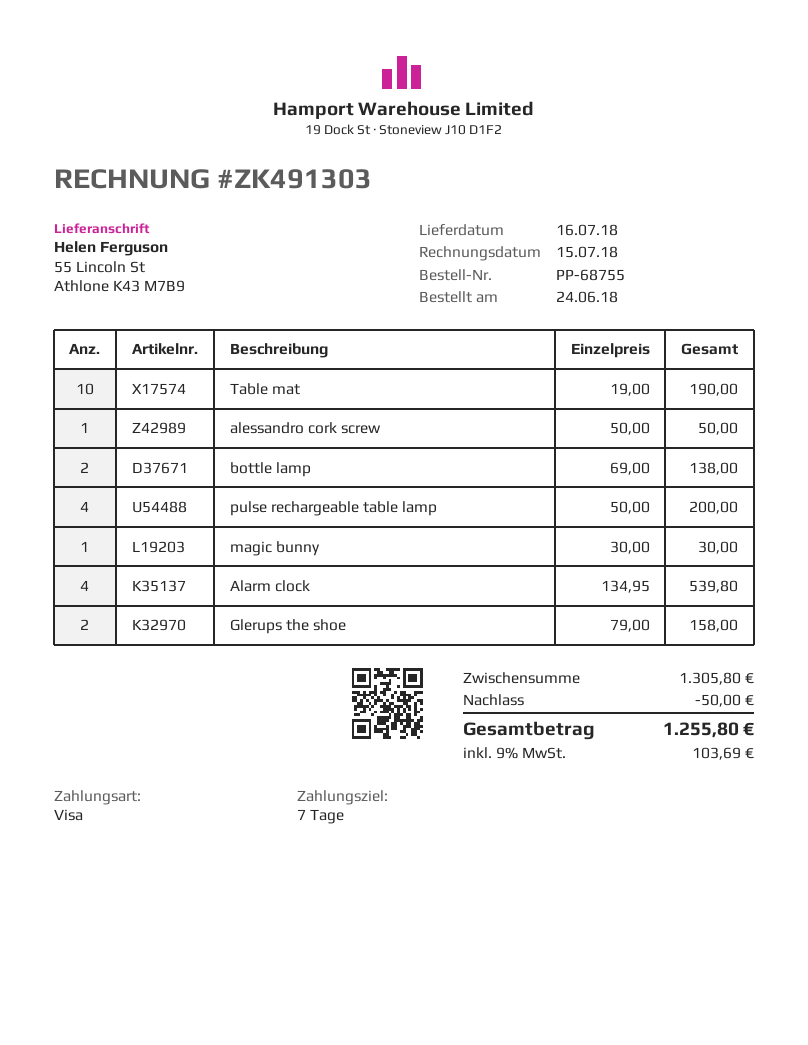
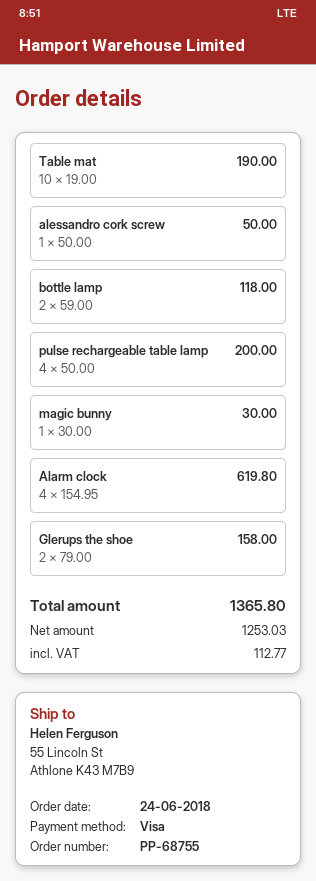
bottle lamp: 2 x 69.00 = 138.00 -> 2 x 59.00 = 118.00
Alarm clock: 4 x 134.95 = 539.80 -> 4 x 154.95 = 619.80
discount: 50.00 -> none
tax: 103.69 -> 112.77
total: 1255.80 -> 1365.80

